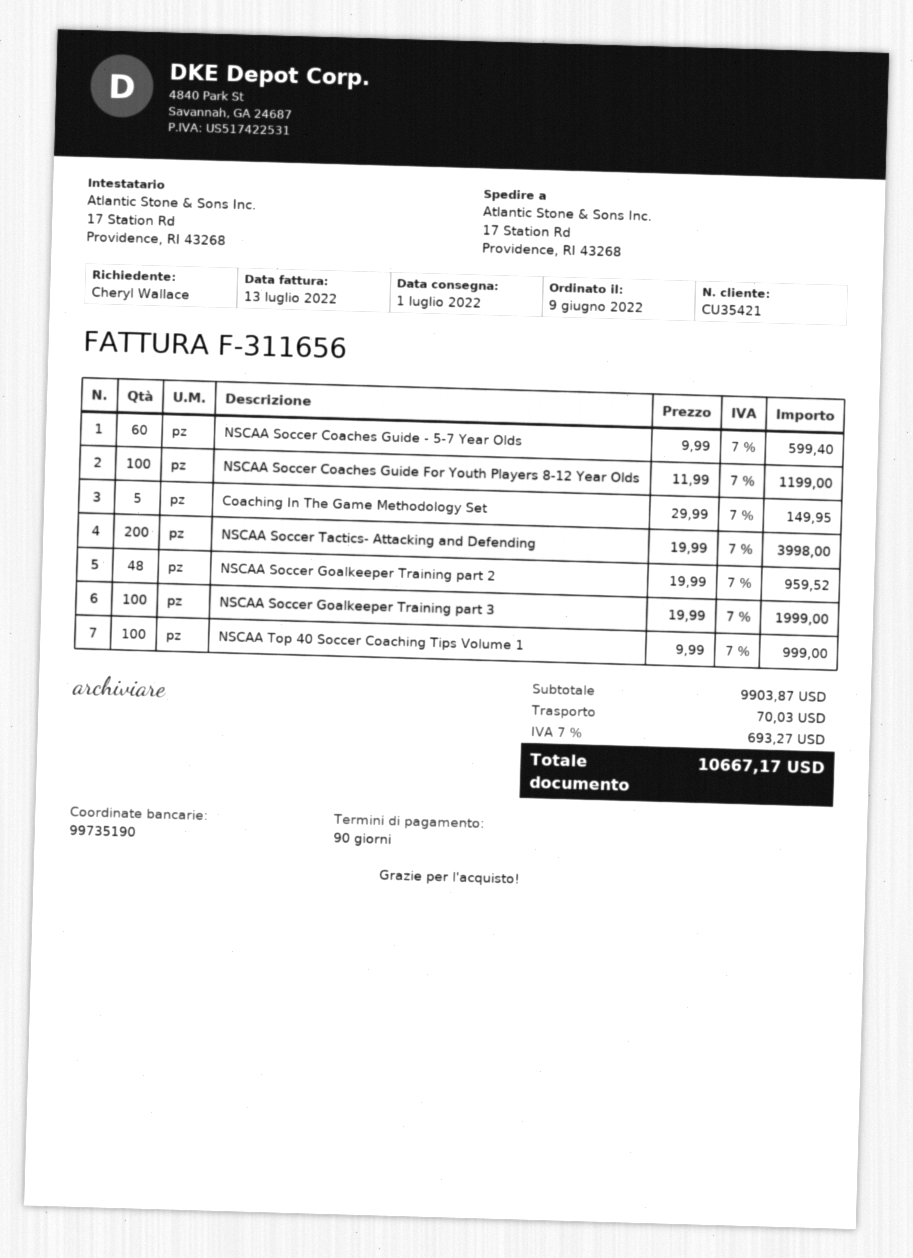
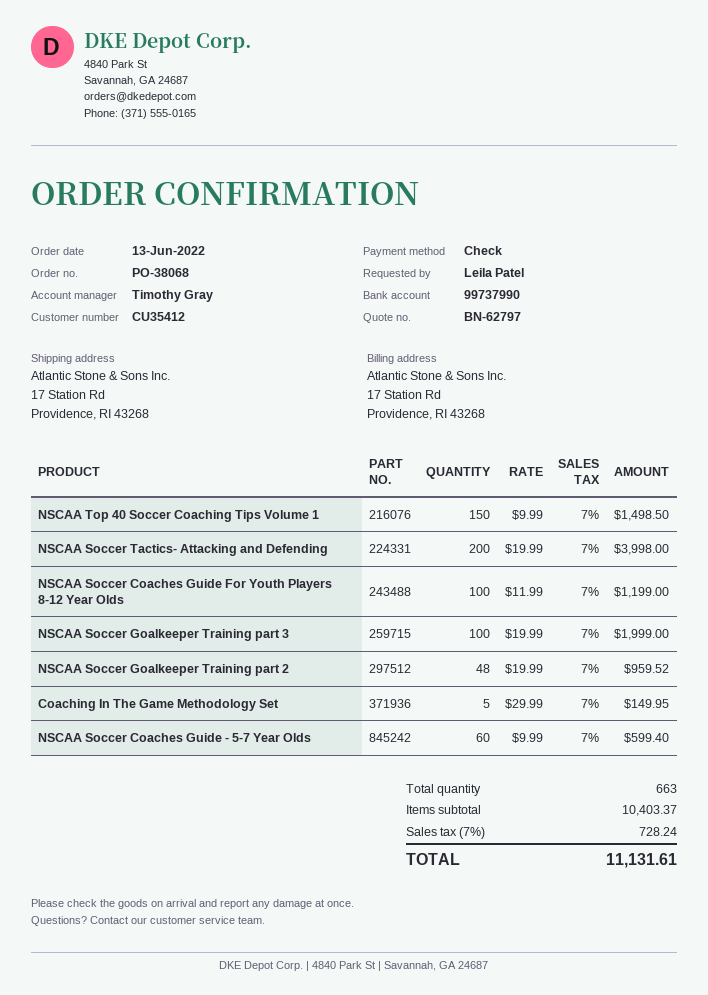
order date: 2022-06-09 -> 2022-06-13
customer number: CU35421 -> CU35412
ordered by: Cheryl Wallace -> Leila Patel
bank account: 99735190 -> 99737990
NSCAA Top 40 Soccer Coaching Tips Volume 1: 100 x 9.99 = 999.00 -> 150 x 9.99 = 1498.50
subtotal: 9903.87 -> 10403.37
shipping: 70.03 -> none
tax: 7% = 693.27 -> 7% = 728.24
total: 10667.17 -> 11131.61

